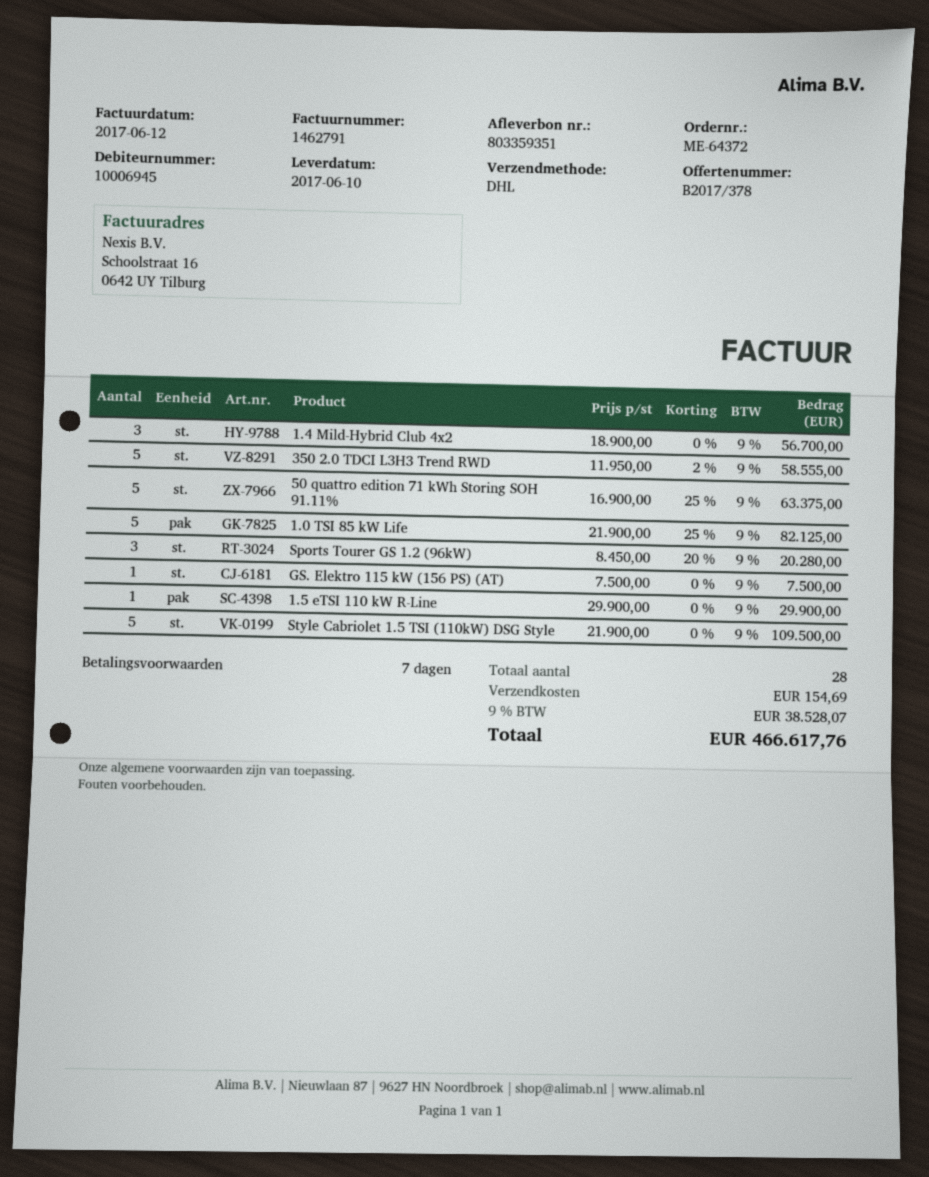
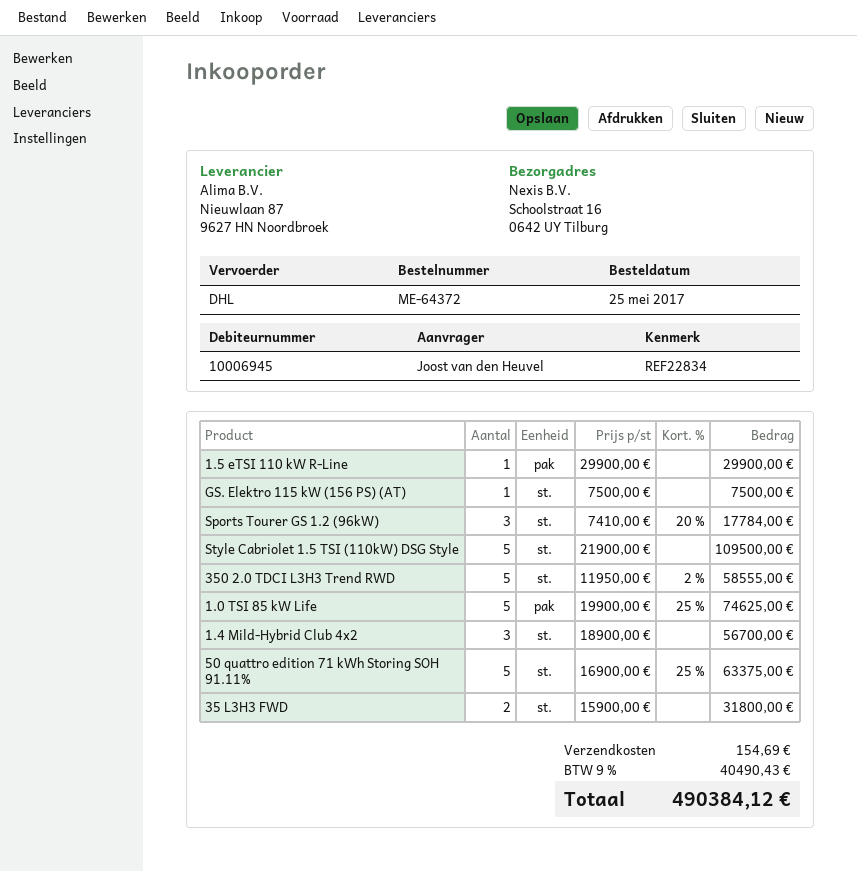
1.0 TSI 85 kW Life: 5 x 21900.00 - 25% = 82125.00 -> 5 x 19900.00 - 25% = 74625.00
Sports Tourer GS 1.2 (96kW): 3 x 8450.00 - 20% = 20280.00 -> 3 x 7410.00 - 20% = 17784.00
35 L3H3 FWD: none -> 2 x 15900.00 = 31800.00
tax: 9% = 38528.07 -> 9% = 40490.43
total: 466617.76 -> 490384.12

